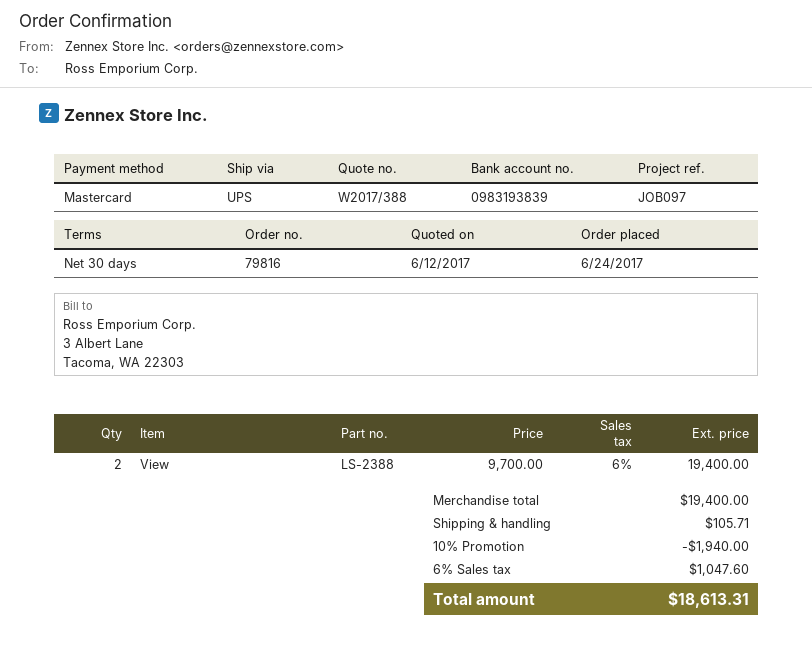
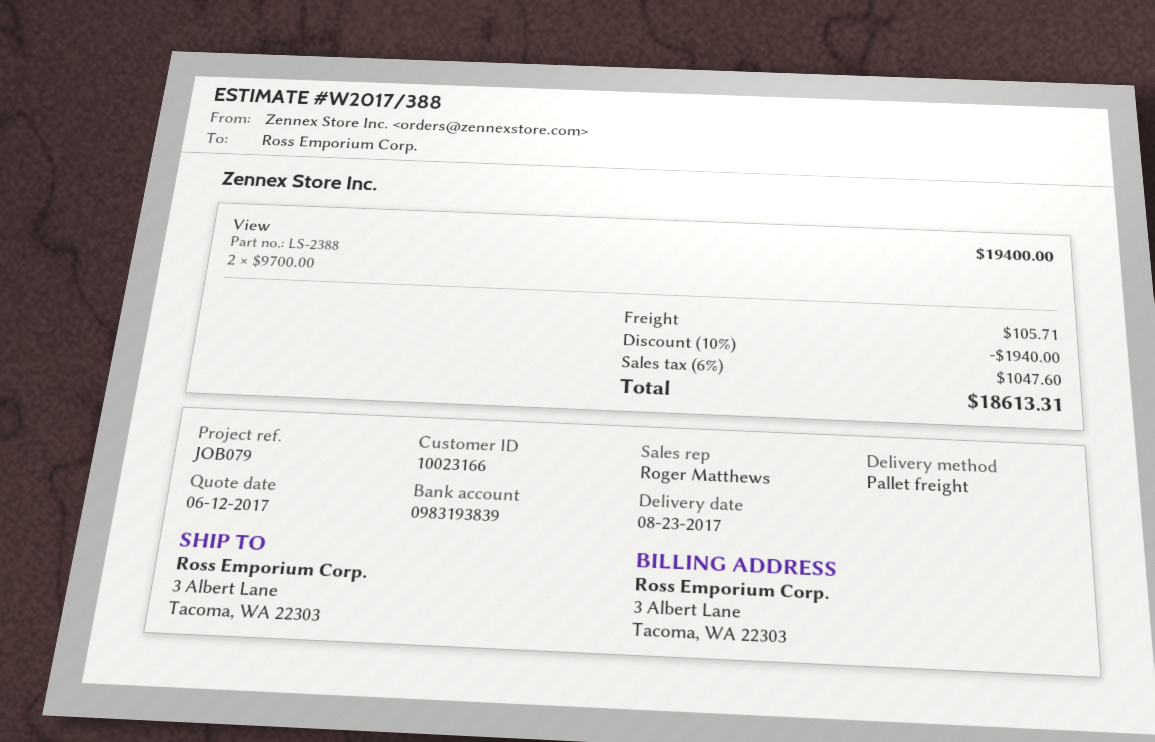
reference: JOB097 -> JOB079
shipping method: UPS -> pallet freight

